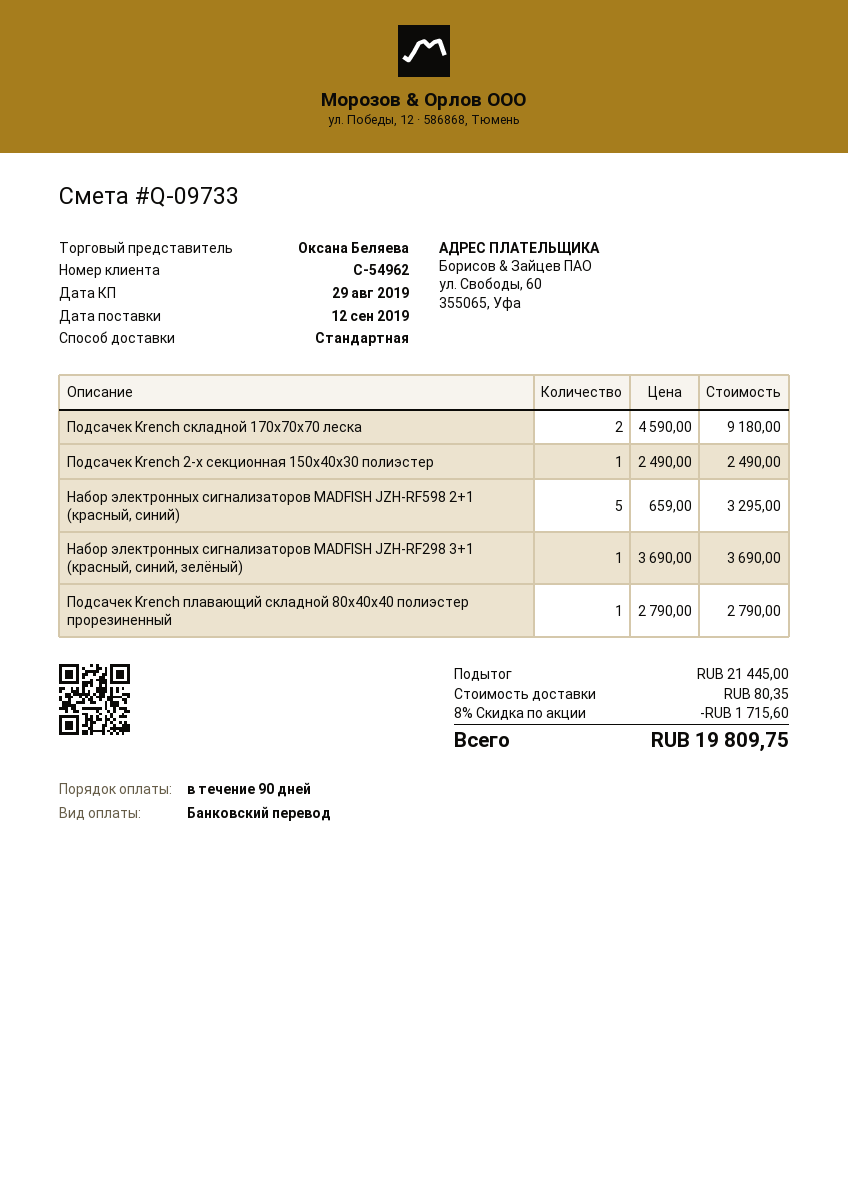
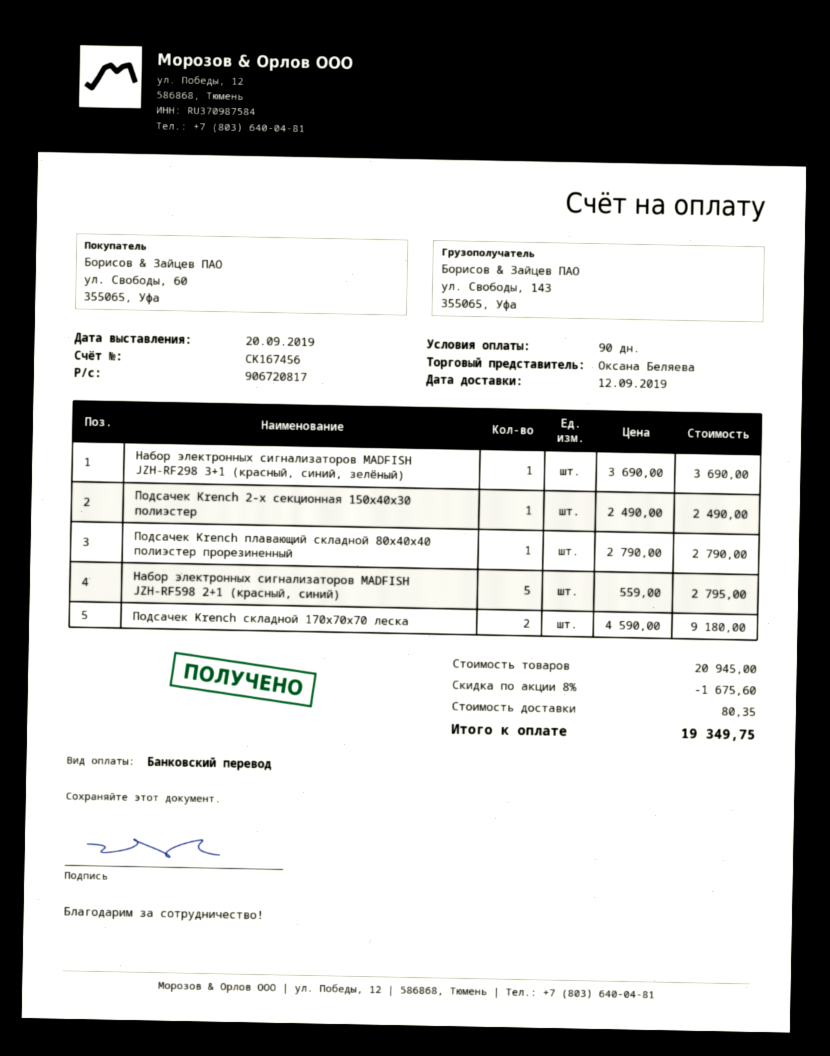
Набор электронных сигнализаторов MADFISH JZH-RF598 2+1 (красный, синий): 5 x 659.00 = 3295.00 -> 5 x 559.00 = 2795.00
subtotal: 21445.00 -> 20945.00
discount: 8% = 1715.60 -> 8% = 1675.60
total: 19809.75 -> 19349.75

